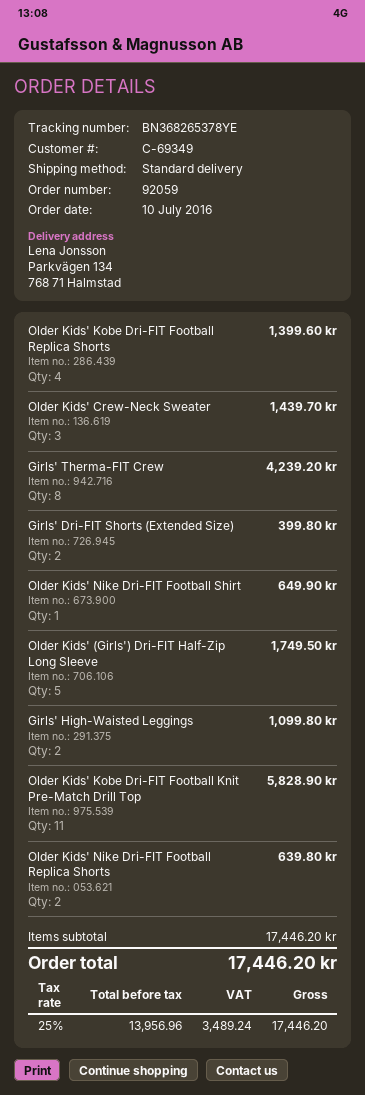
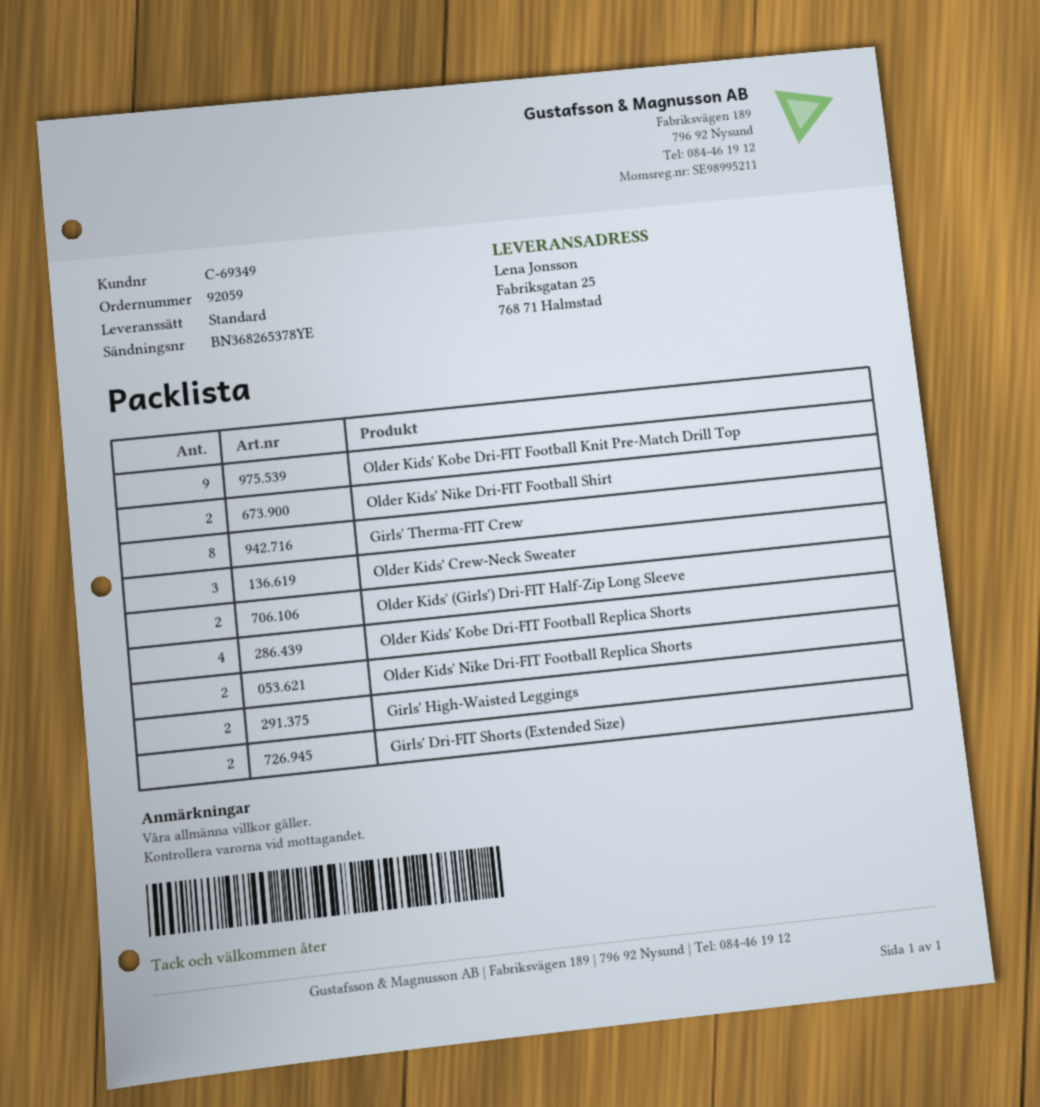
ship to: Parkvägen 134, 768 71 Halmstad -> Fabriksgatan 25, 768 71 Halmstad
Older Kids' Nike Dri-FIT Football Shirt: 1 -> 2
Older Kids' (Girls') Dri-FIT Half-Zip Long Sleeve: 5 -> 2
Older Kids' Kobe Dri-FIT Football Knit Pre-Match Drill Top: 11 -> 9

